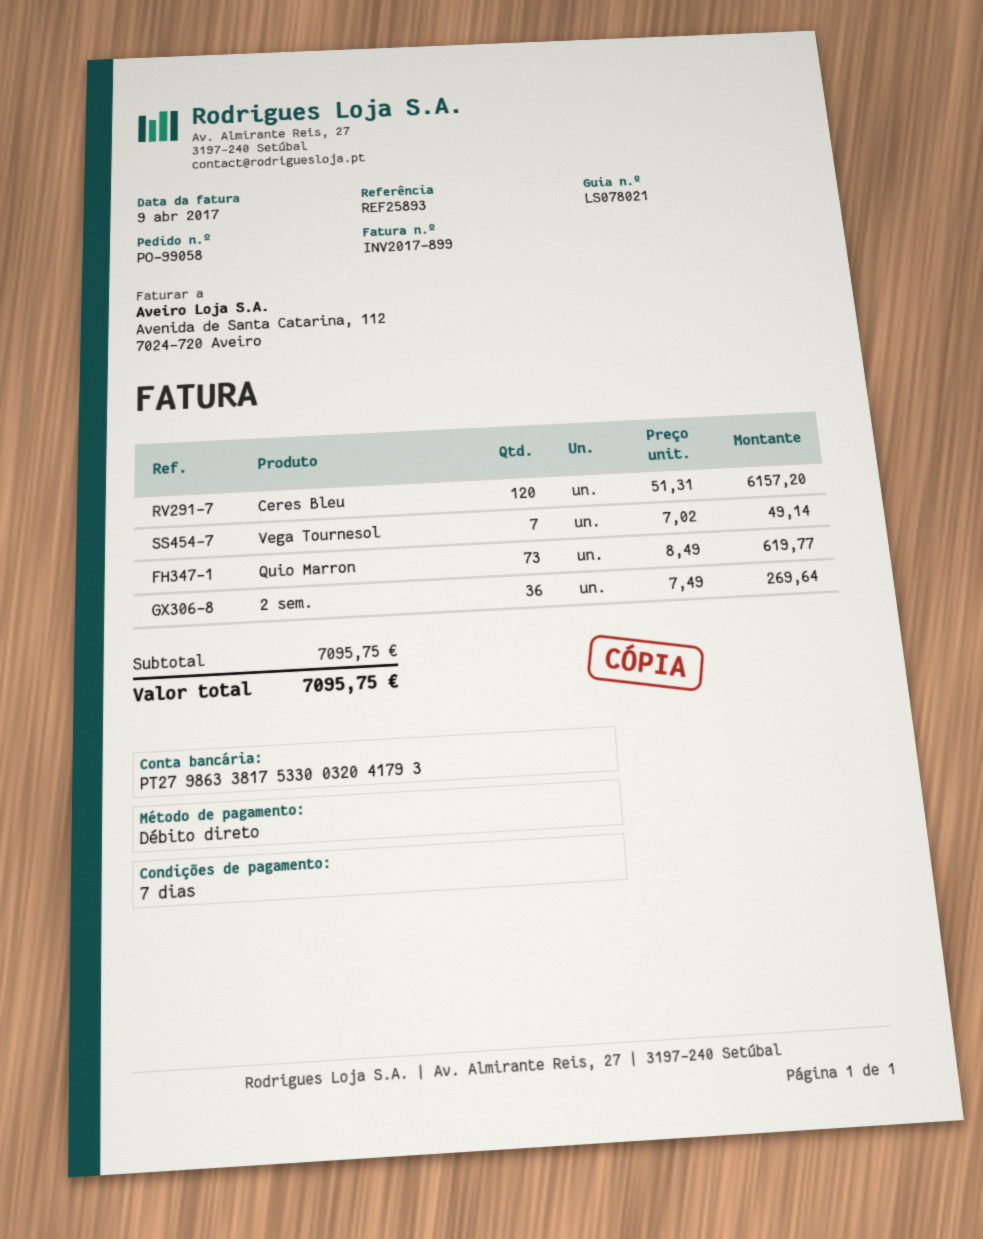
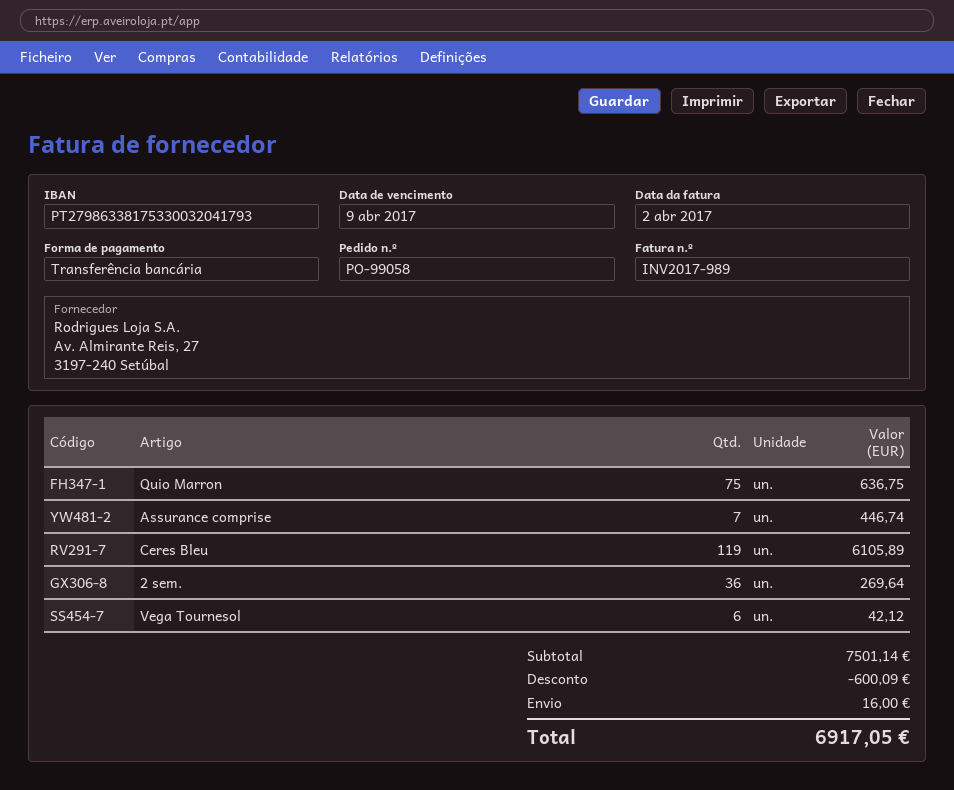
invoice number: INV2017-899 -> INV2017-989
invoice date: 2017-04-09 -> 2017-04-02
payment method: direct debit -> bank transfer
Ceres Bleu: 120 for 6157.20 -> 119 for 6105.89
Vega Tournesol: 7 for 49.14 -> 6 for 42.12
Quio Marron: 73 for 619.77 -> 75 for 636.75
Assurance comprise: none -> 7 for 446.74
subtotal: 7095.75 -> 7501.14
discount: none -> 600.09
shipping: none -> 16.00
total: 7095.75 -> 6917.05

